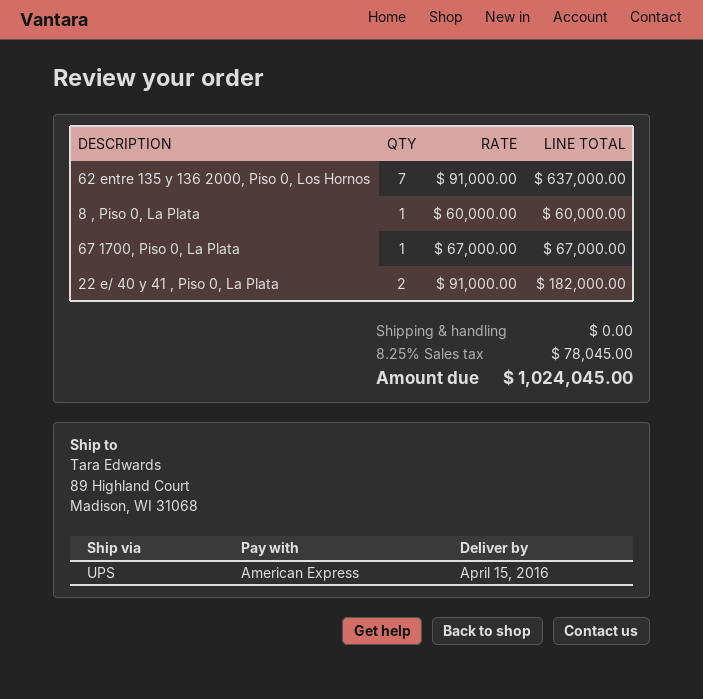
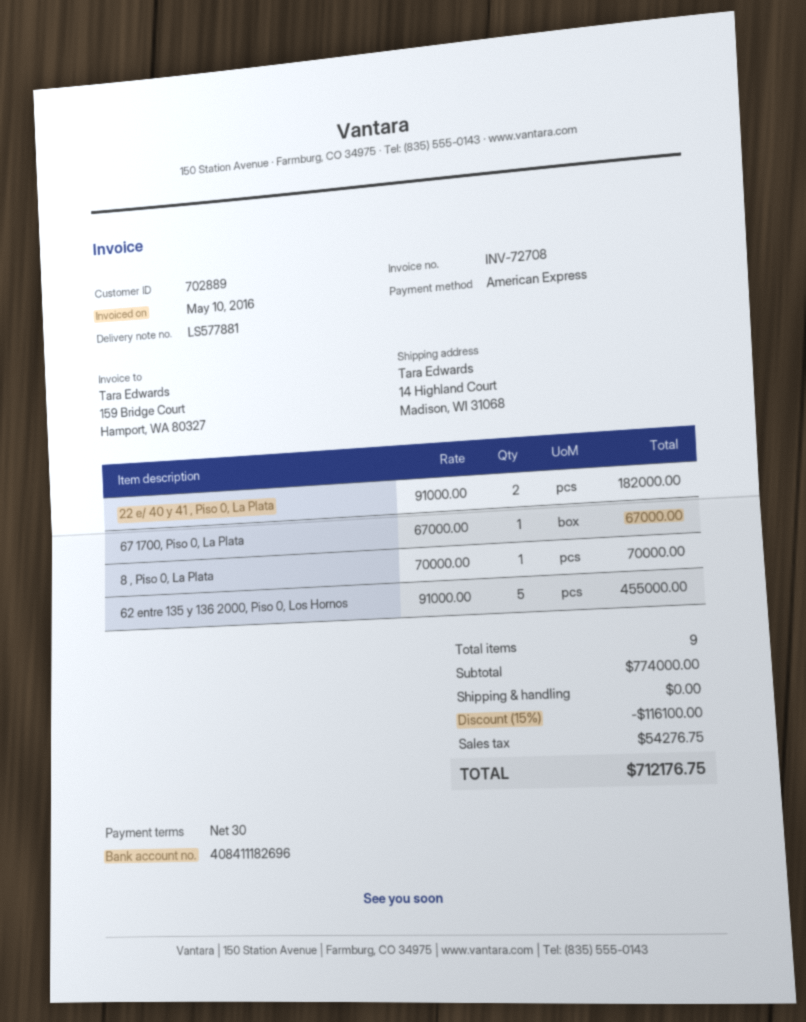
ship to: 89 Highland Court, Madison, WI 31068 -> 14 Highland Court, Madison, WI 31068
62 entre 135 y 136 2000, Piso 0, Los Hornos: 7 x 91000.00 = 637000.00 -> 5 x 91000.00 = 455000.00
8 , Piso 0, La Plata: 1 x 60000.00 = 60000.00 -> 1 x 70000.00 = 70000.00
discount: none -> 15% = 116100.00
tax: 78045.00 -> 54276.75
total: 1024045.00 -> 712176.75

